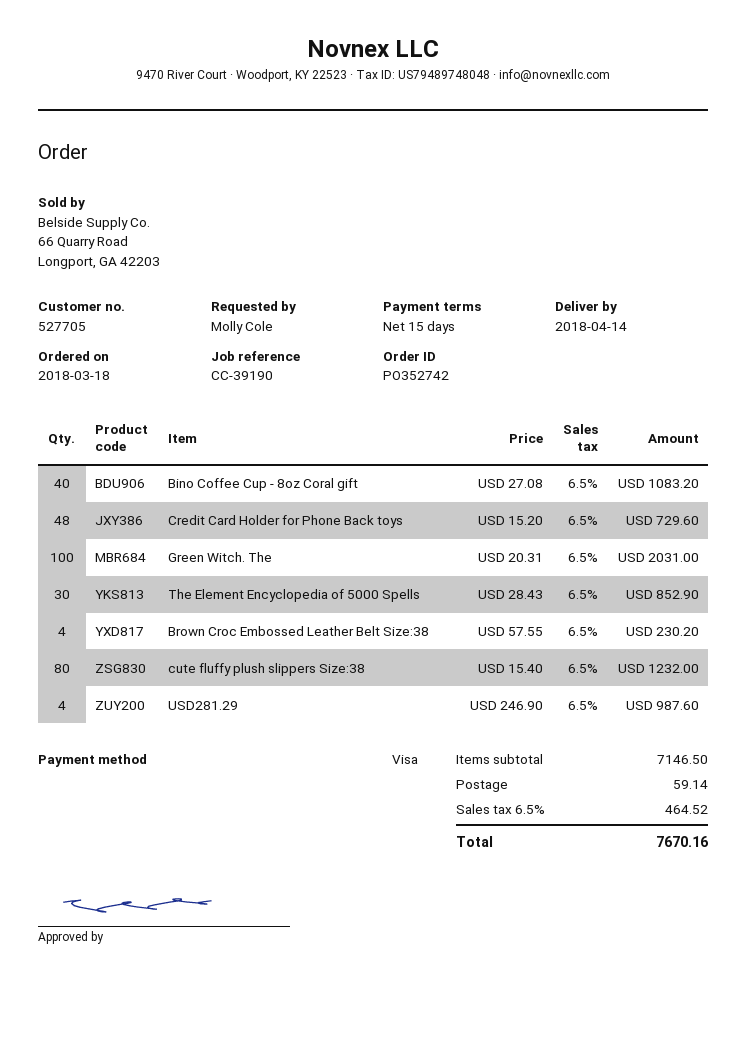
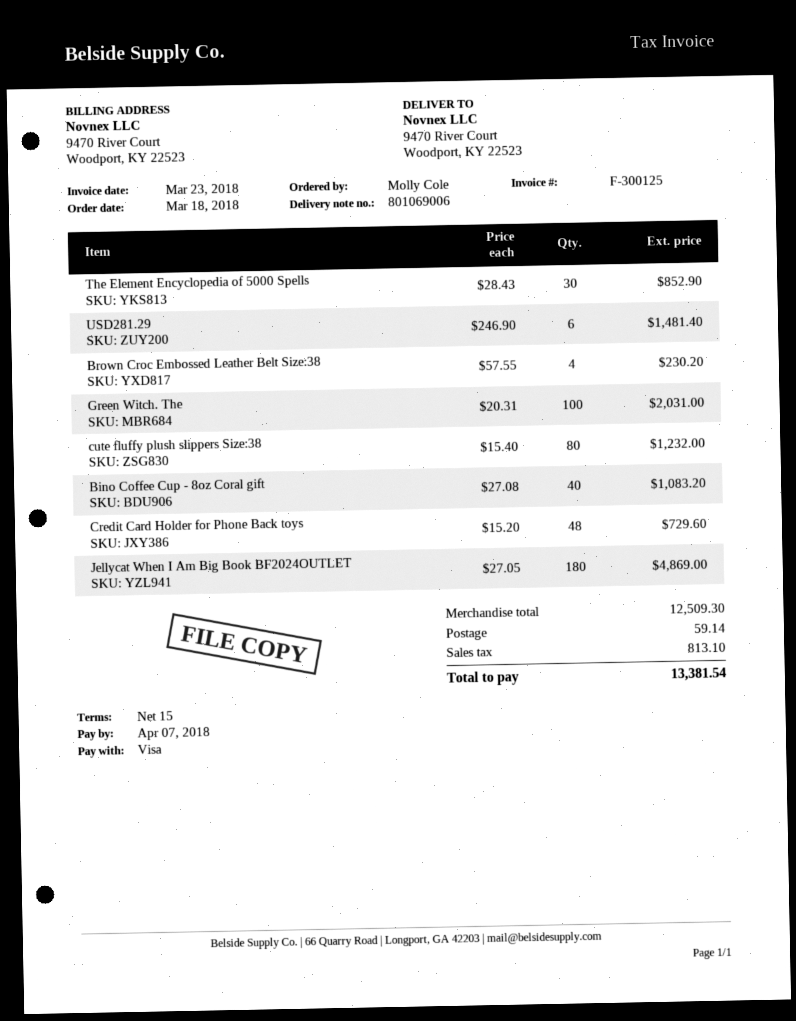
USD281.29: 4 x 246.90 = 987.60 -> 6 x 246.90 = 1481.40
Jellycat When I Am Big Book BF2024OUTLET: none -> 180 x 27.05 = 4869.00
subtotal: 7146.50 -> 12509.30
tax: 464.52 -> 813.10
total: 7670.16 -> 13381.54

